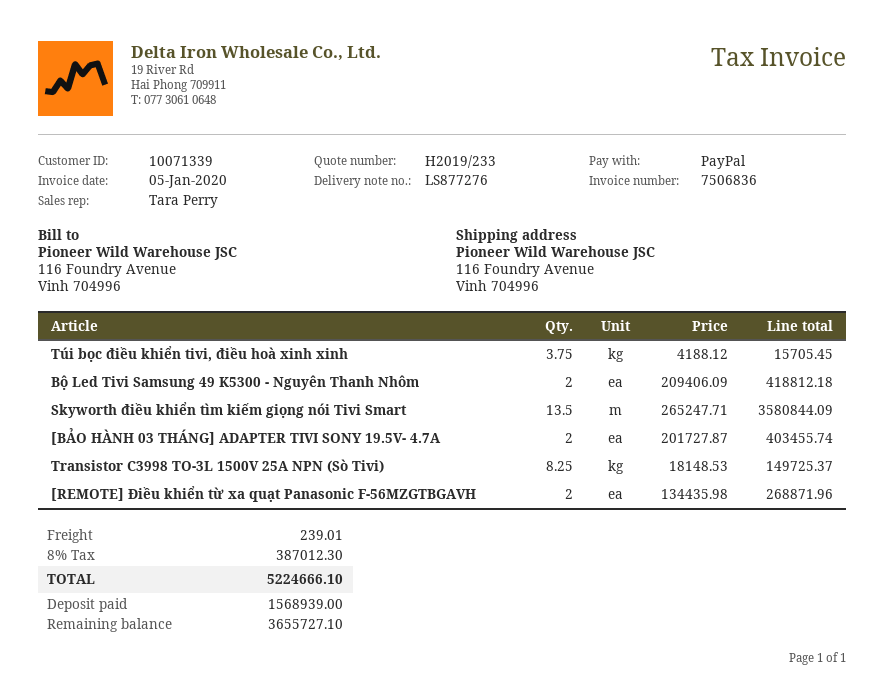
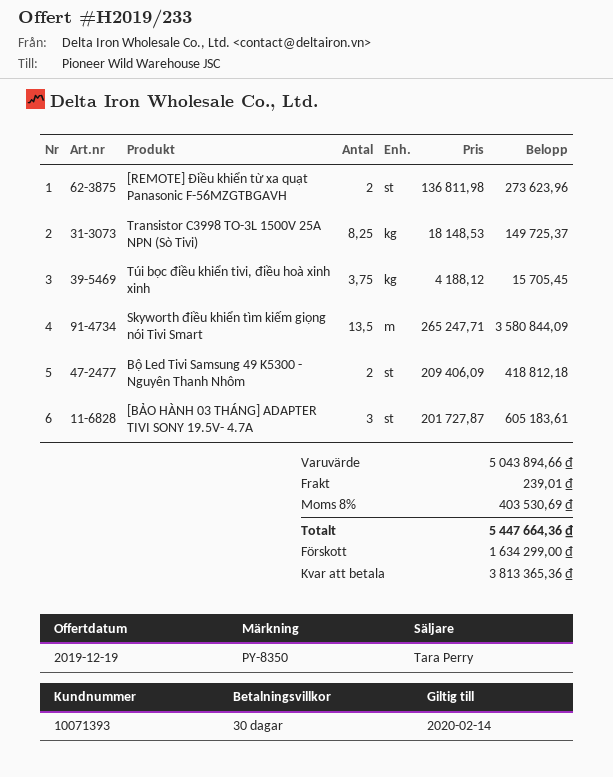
customer number: 10071339 -> 10071393
[BẢO HÀNH 03 THÁNG] ADAPTER TIVI SONY 19.5V- 4.7A: 2 x 201727.87 = 403455.74 -> 3 x 201727.87 = 605183.61
[REMOTE] Điều khiển từ xa quạt Panasonic F-56MZGTBGAVH: 2 x 134435.98 = 268871.96 -> 2 x 136811.98 = 273623.96
tax: 8% = 387012.30 -> 8% = 403530.69
total: 5224666.10 -> 5447664.36
deposit: 1568939.00 -> 1634299.00
balance: 3655727.10 -> 3813365.36

